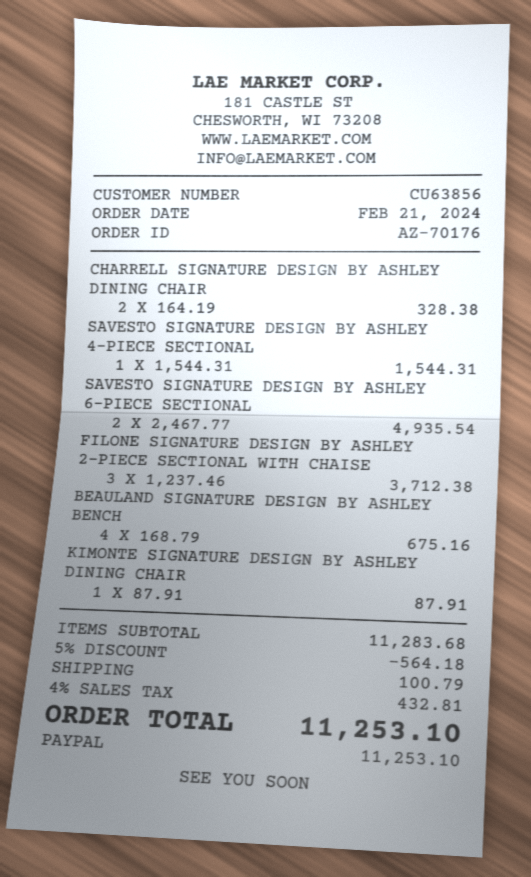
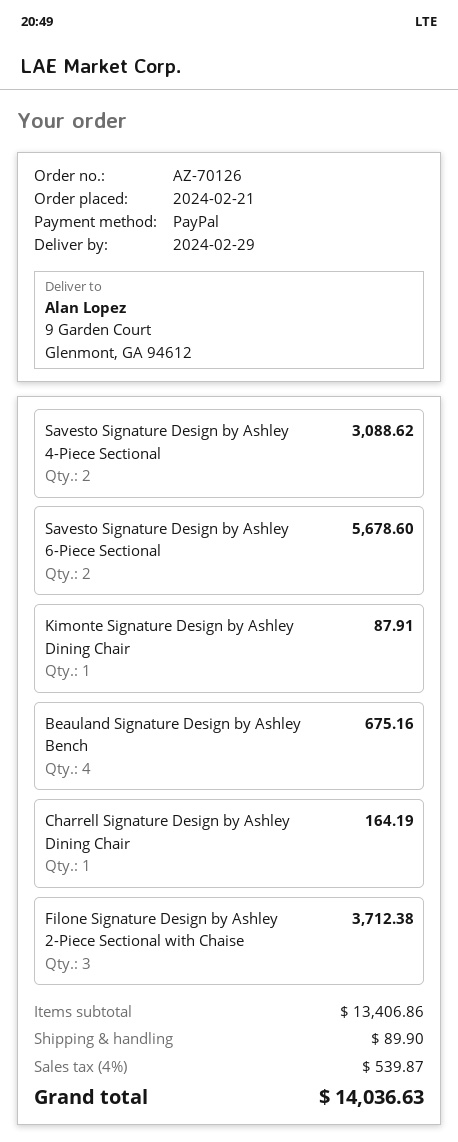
order number: AZ-70176 -> AZ-70126
CHARRELL SIGNATURE DESIGN BY ASHLEY DINING CHAIR: 2 for 328.38 -> 1 for 164.19
SAVESTO SIGNATURE DESIGN BY ASHLEY 4-PIECE SECTIONAL: 1 for 1544.31 -> 2 for 3088.62
SAVESTO SIGNATURE DESIGN BY ASHLEY 6-PIECE SECTIONAL: 2 for 4935.54 -> 2 for 5678.60
subtotal: 11283.68 -> 13406.86
discount: 5% = 564.18 -> none
shipping: 100.79 -> 89.90
tax: 4% = 432.81 -> 4% = 539.87
total: 11253.10 -> 14036.63

